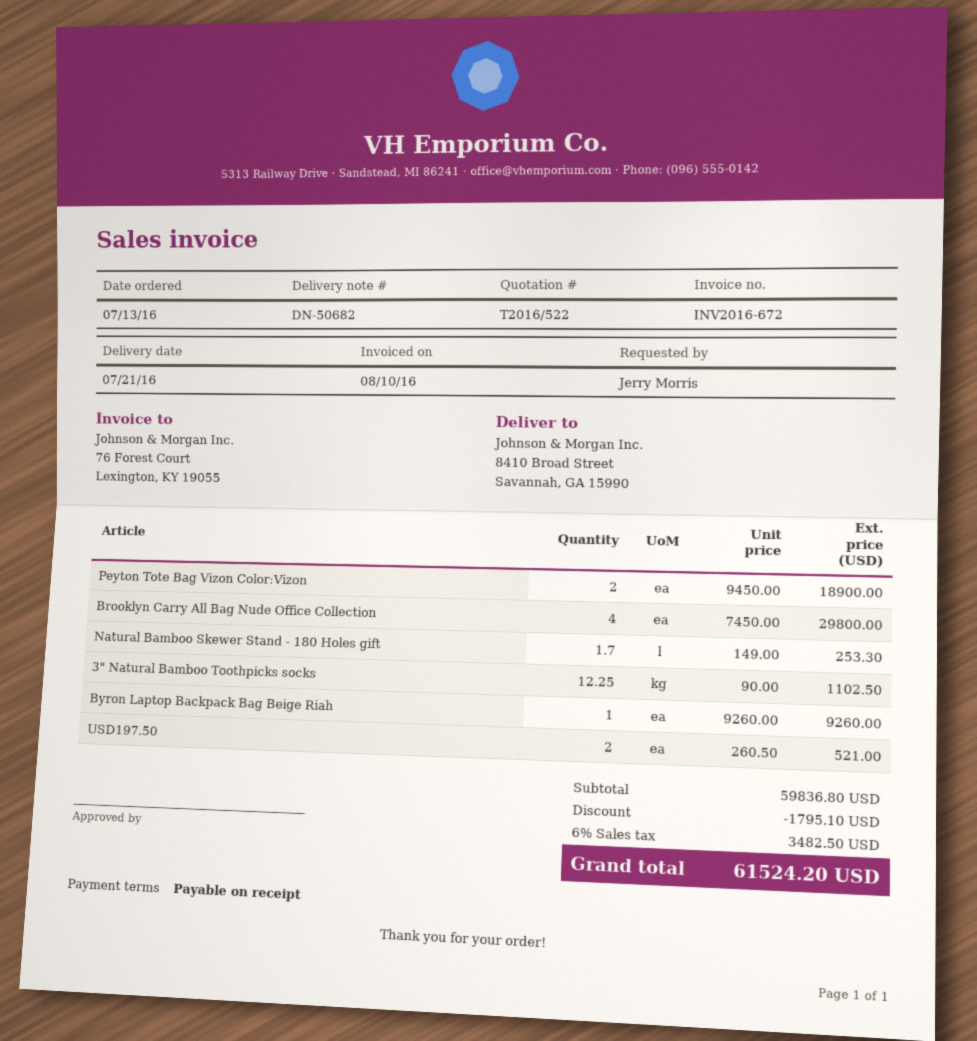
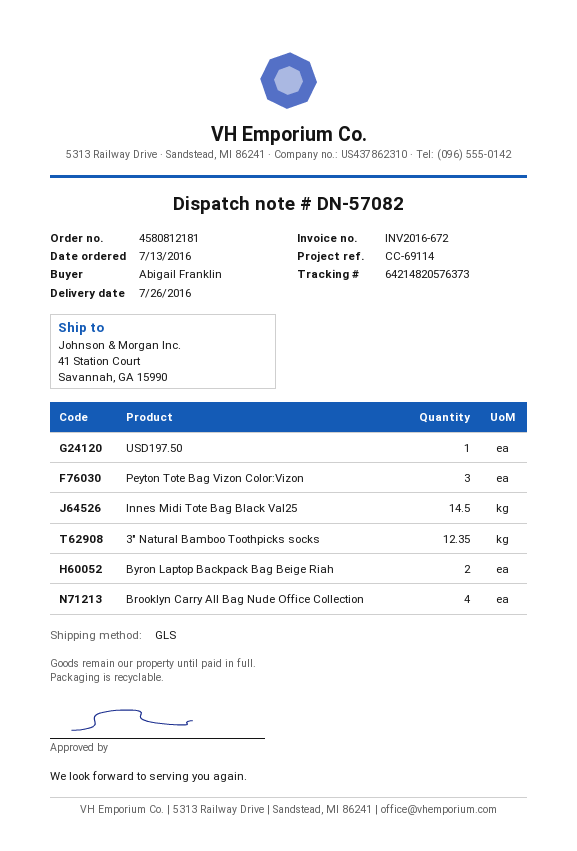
delivery note number: DN-50682 -> DN-57082
delivery date: 2016-07-21 -> 2016-07-26
ordered by: Jerry Morris -> Abigail Franklin
ship to: 8410 Broad Street, Savannah, GA 15990 -> 41 Station Court, Savannah, GA 15990
Peyton Tote Bag Vizon Color:Vizon: 2 -> 3
Natural Bamboo Skewer Stand - 180 Holes gift: 1.7 -> none
3" Natural Bamboo Toothpicks socks: 12.25 -> 12.35
Byron Laptop Backpack Bag Beige Riah: 1 -> 2
USD197.50: 2 -> 1
Innes Midi Tote Bag Black Val25: none -> 14.5

